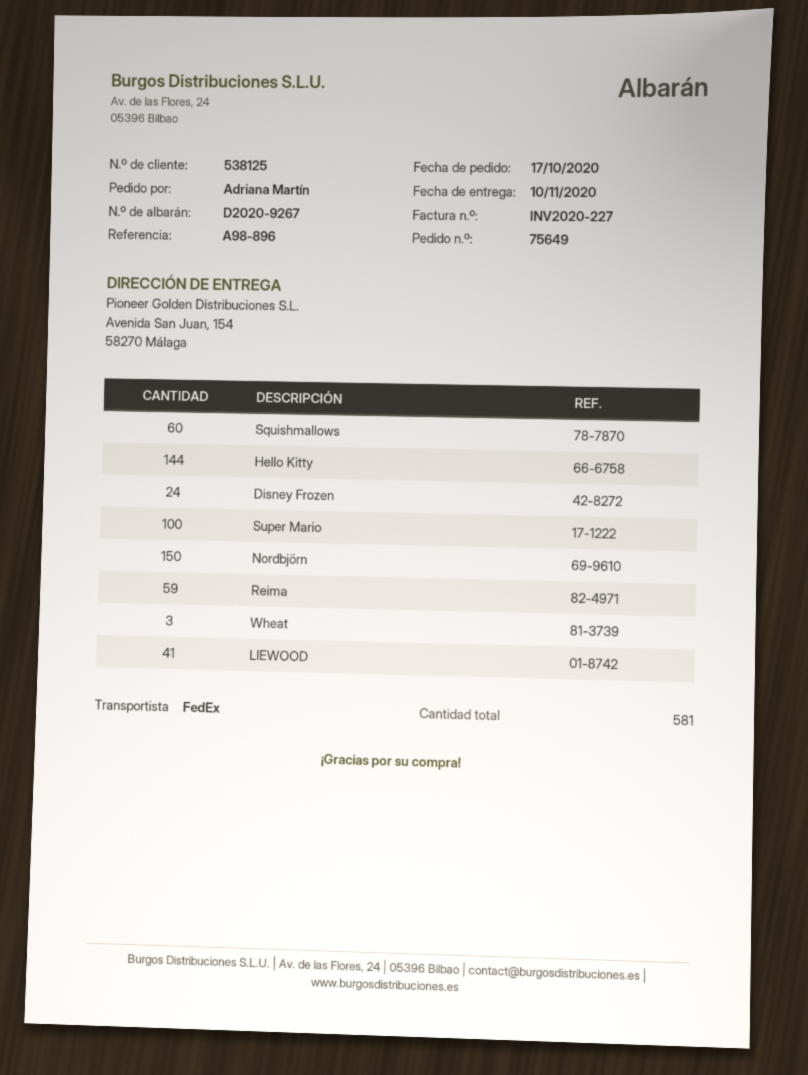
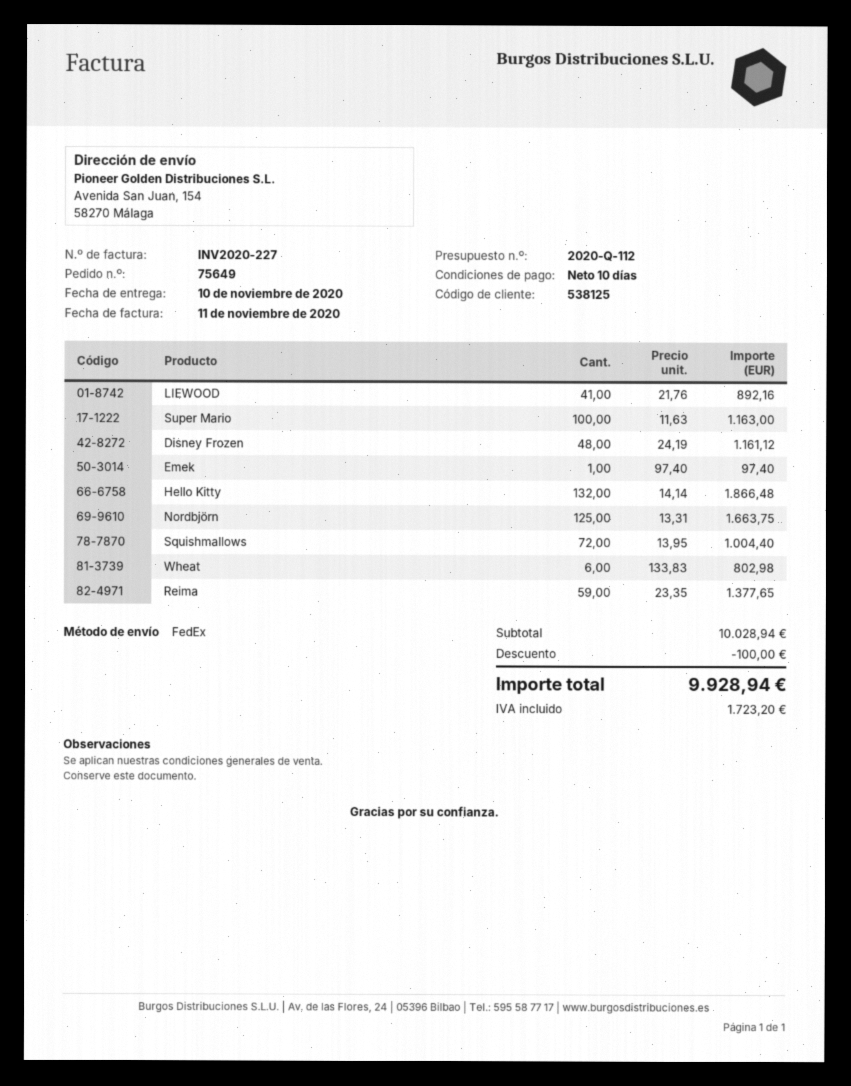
Squishmallows: 60 -> 72
Hello Kitty: 144 -> 132
Disney Frozen: 24 -> 48
Nordbjörn: 150 -> 125
Wheat: 3 -> 6
Emek: none -> 1

